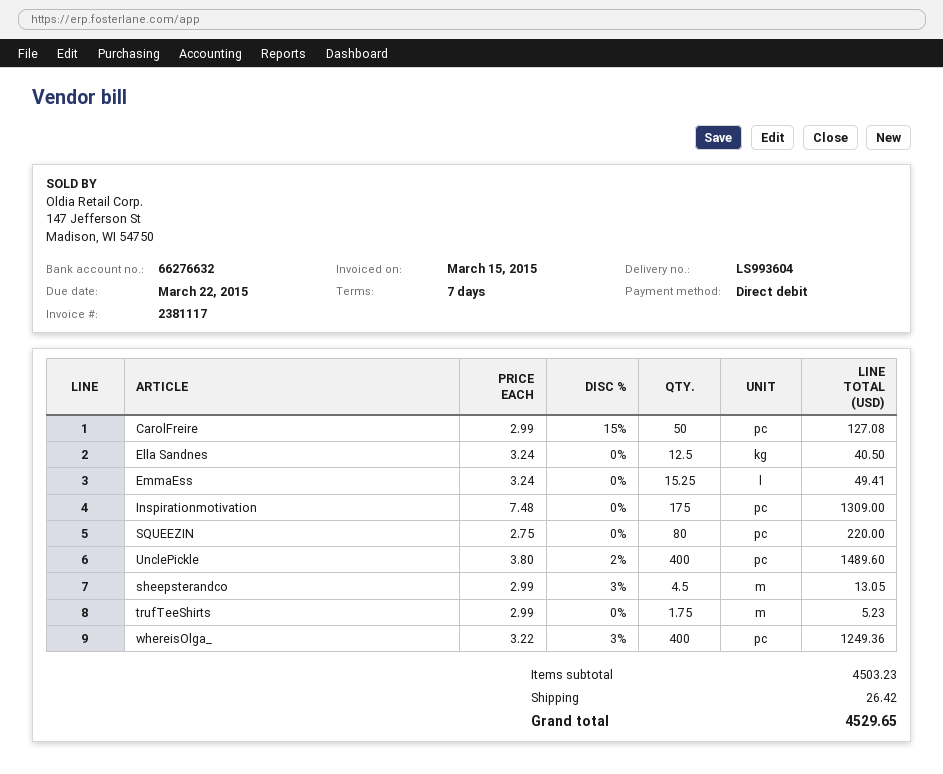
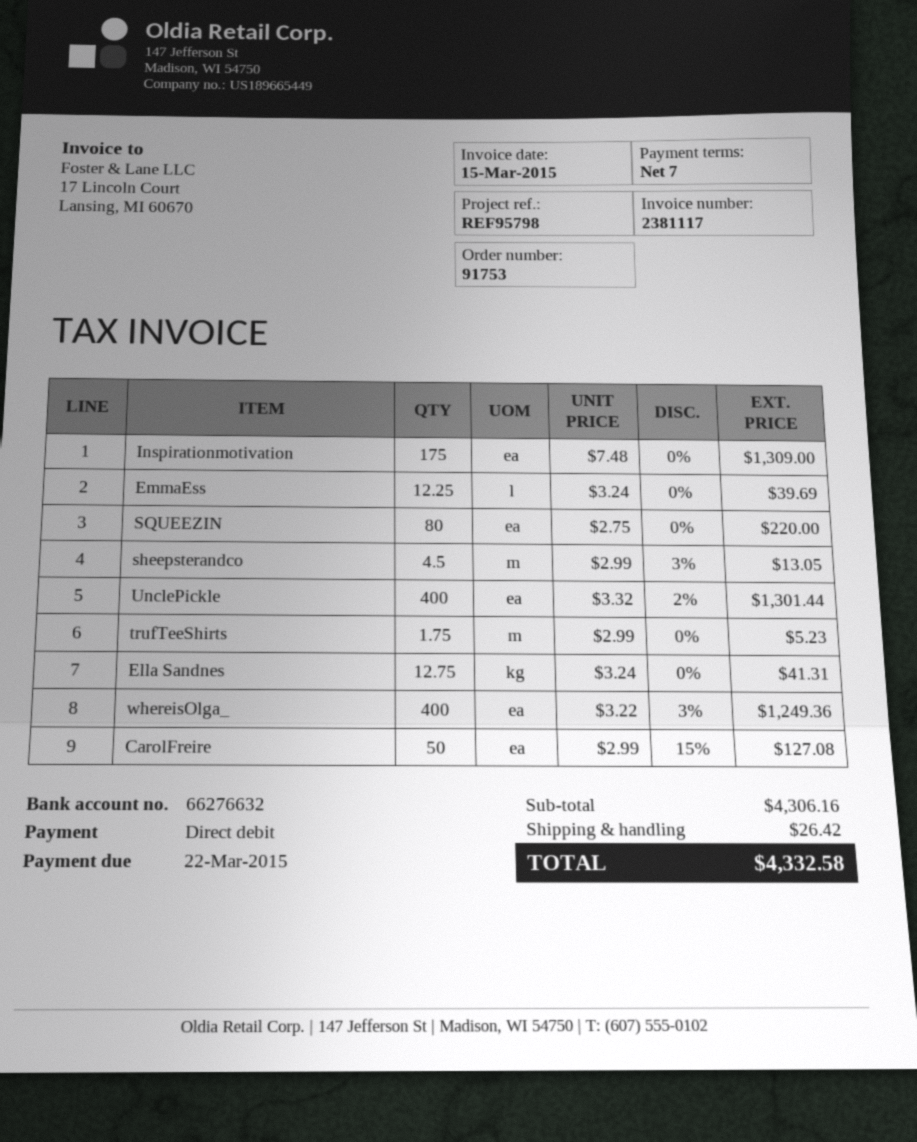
Ella Sandnes: 12.5 x 3.24 = 40.50 -> 12.75 x 3.24 = 41.31
EmmaEss: 15.25 x 3.24 = 49.41 -> 12.25 x 3.24 = 39.69
UnclePickle: 400 x 3.80 - 2% = 1489.60 -> 400 x 3.32 - 2% = 1301.44
subtotal: 4503.23 -> 4306.16
total: 4529.65 -> 4332.58

